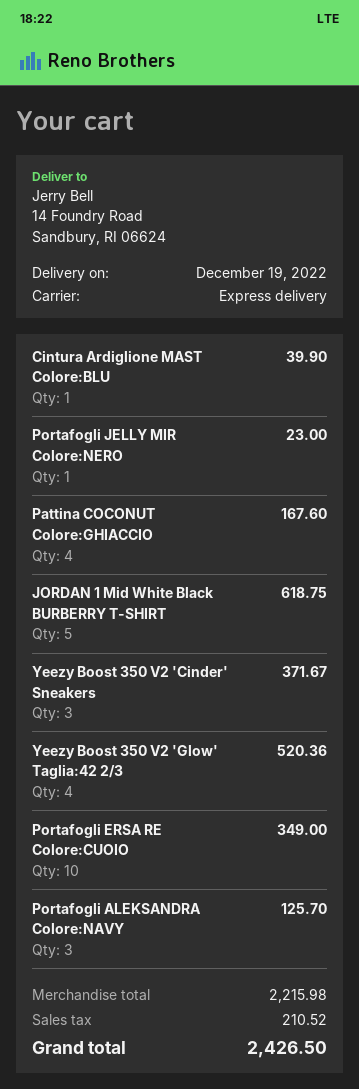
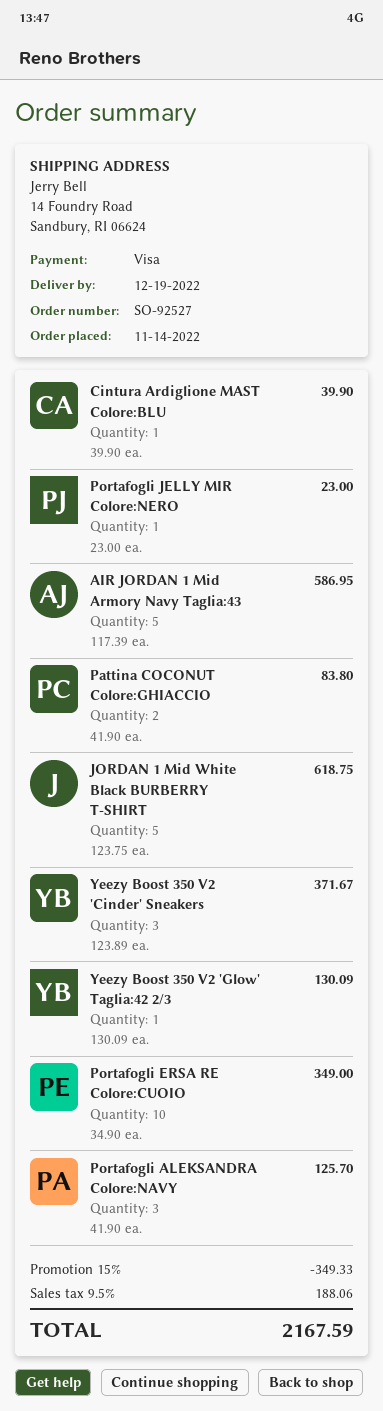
Pattina COCONUT Colore:GHIACCIO: 4 for 167.60 -> 2 for 83.80
Yeezy Boost 350 V2 'Glow' Taglia:42 2/3: 4 for 520.36 -> 1 for 130.09
AIR JORDAN 1 Mid Armory Navy Taglia:43: none -> 5 for 586.95
discount: none -> 15% = 349.33
tax: 210.52 -> 188.06
total: 2426.50 -> 2167.59

